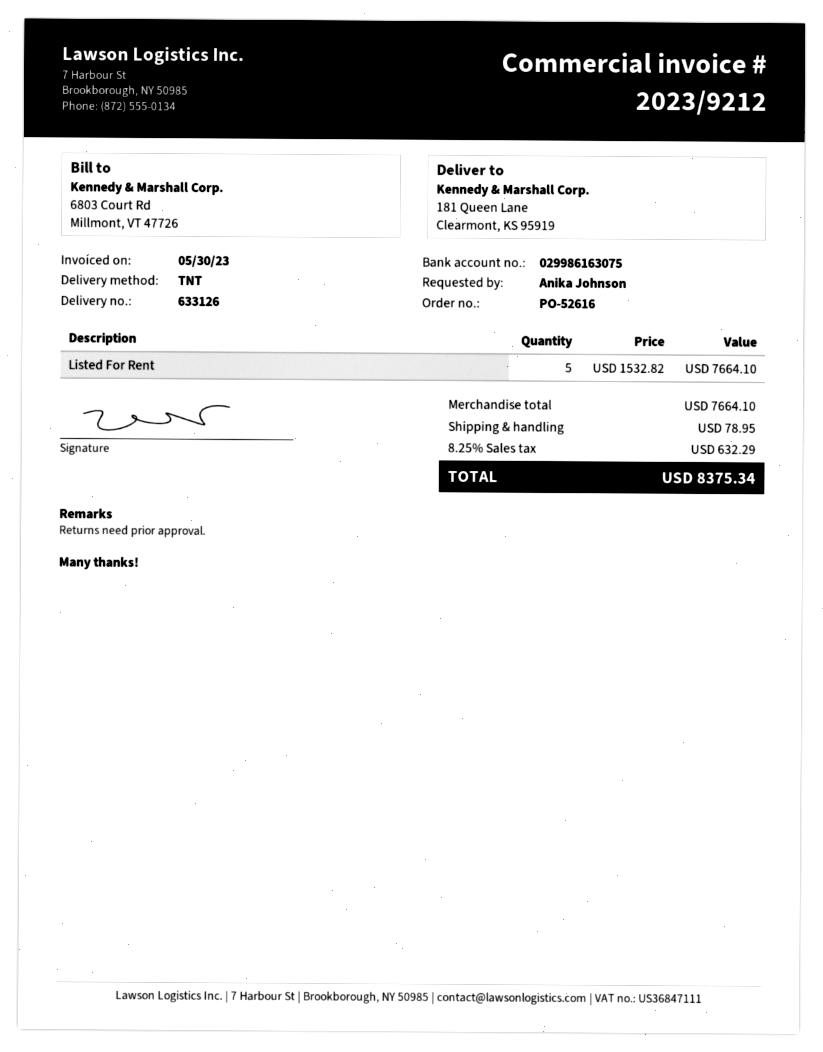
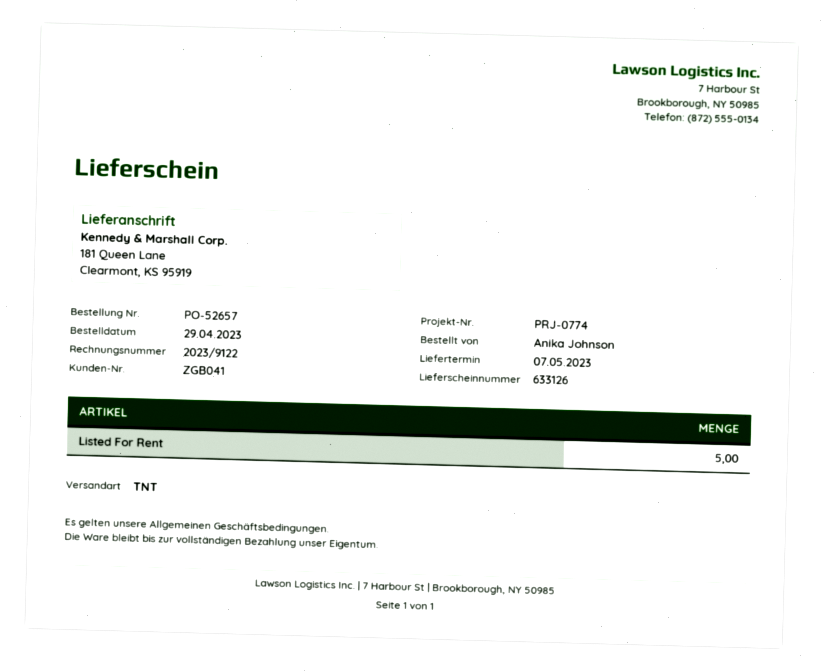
order number: PO-52616 -> PO-52657
invoice number: 2023/9212 -> 2023/9122

